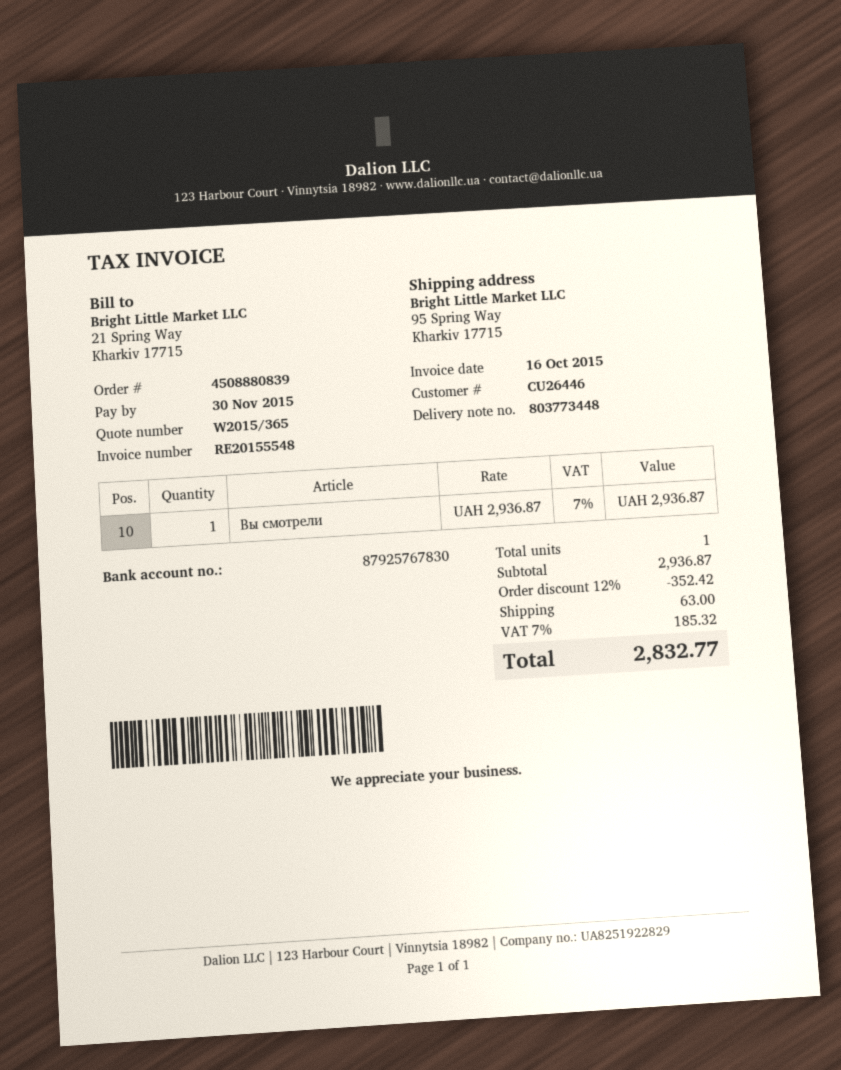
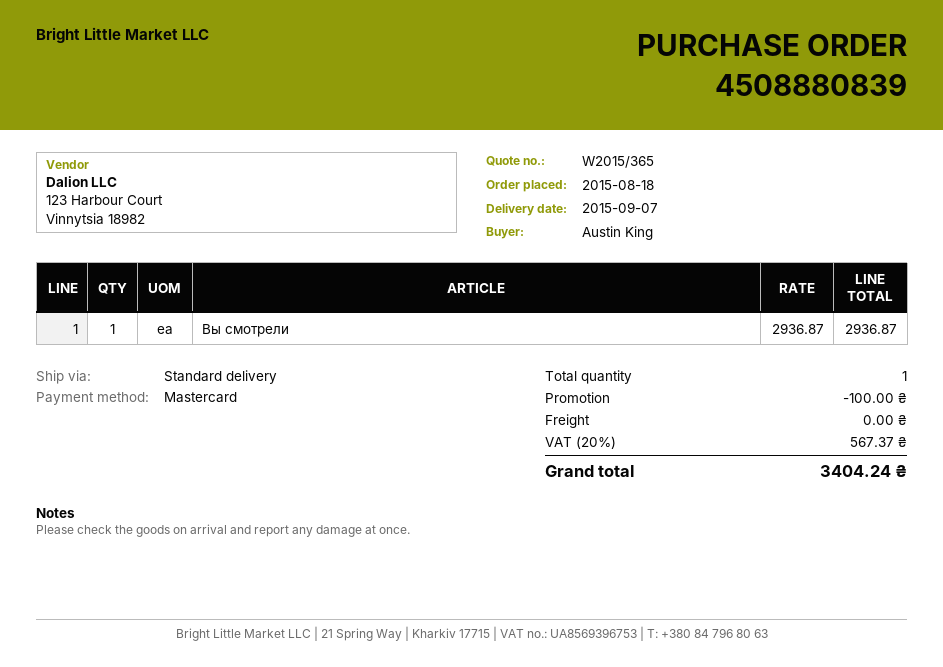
discount: 352.42 -> 100.00
shipping: 63.00 -> 0.00
tax: 7% = 185.32 -> 20% = 567.37
total: 2832.77 -> 3404.24

